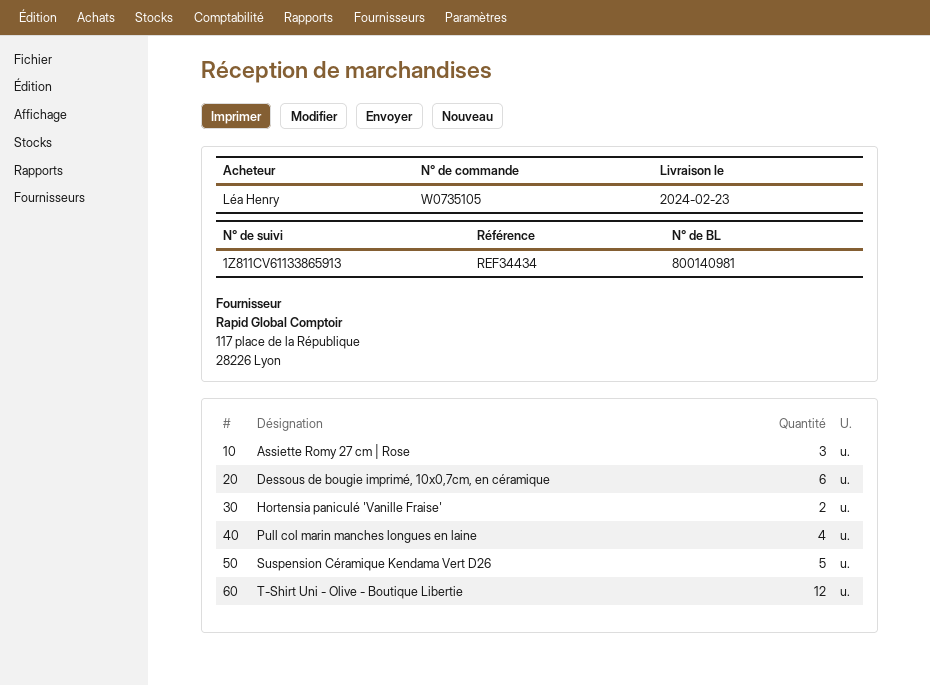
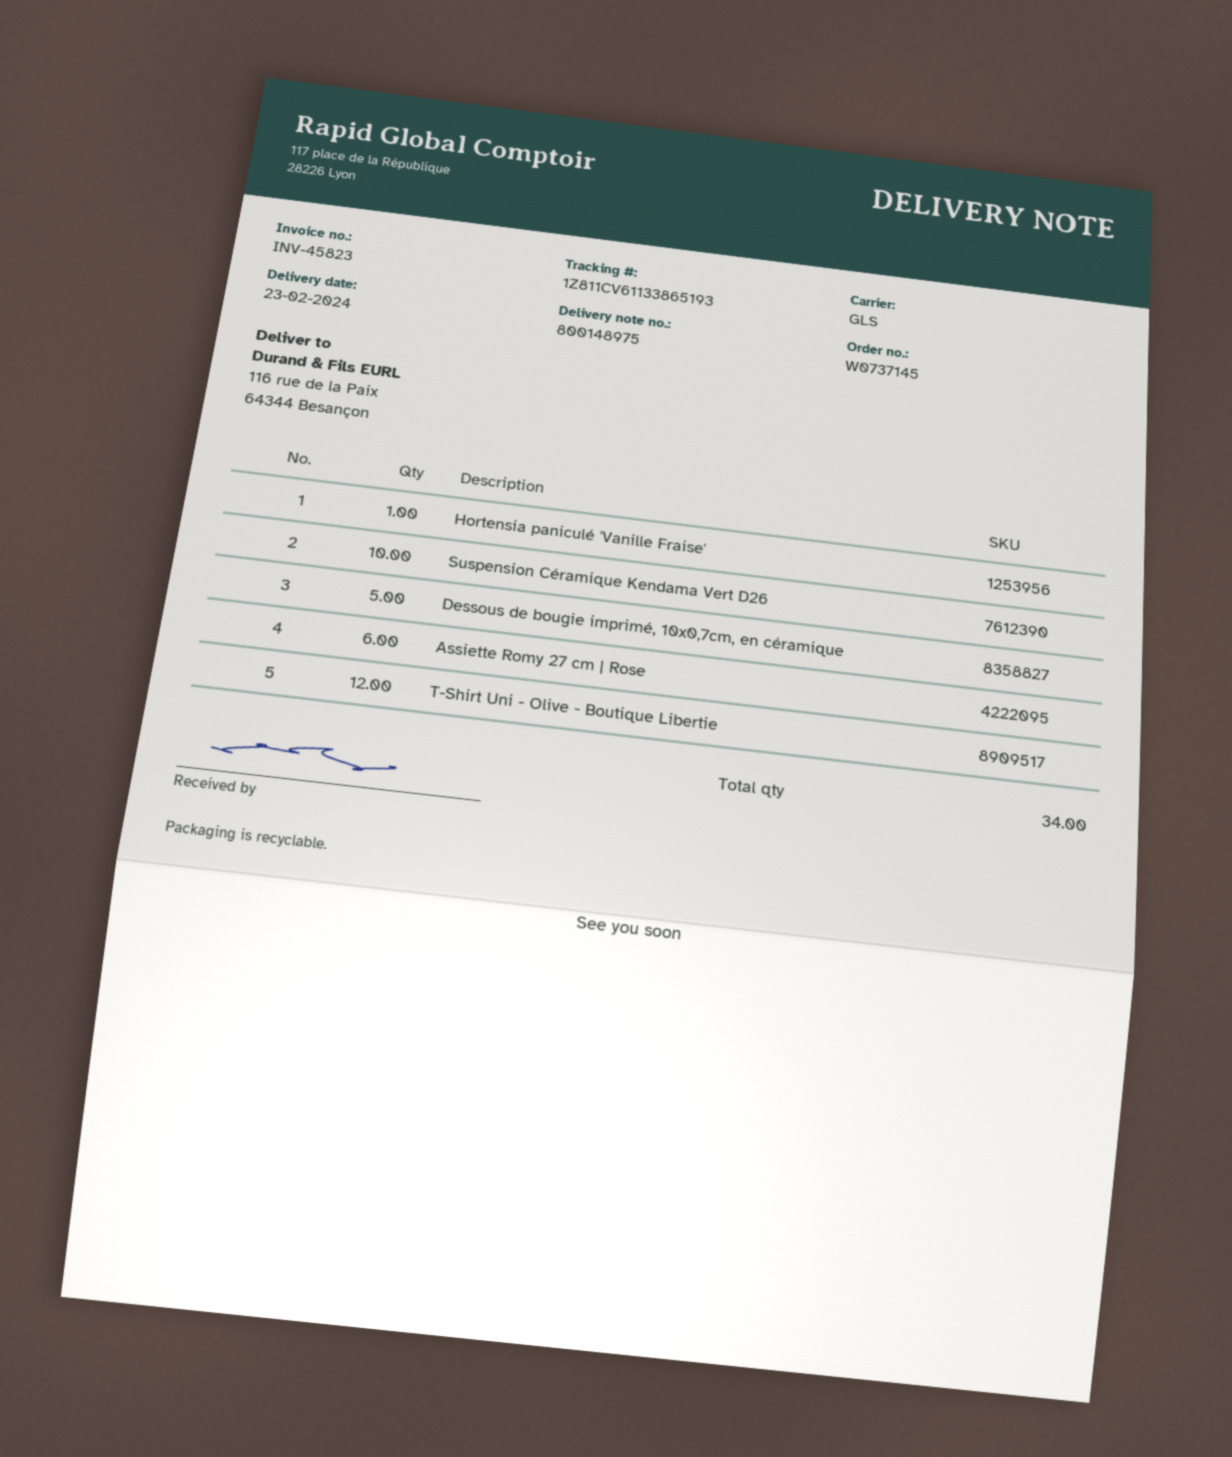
order number: W0735105 -> W0737145
delivery note number: 800140981 -> 800148975
tracking number: 1Z811CV61133865913 -> 1Z811CV61133865193
Assiette Romy 27 cm | Rose: 3 -> 6
Dessous de bougie imprimé, 10x0,7cm, en céramique: 6 -> 5
Hortensia paniculé 'Vanille Fraise': 2 -> 1
Pull col marin manches longues en laine: 4 -> none
Suspension Céramique Kendama Vert D26: 5 -> 10

